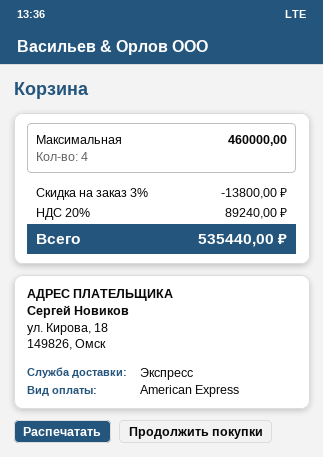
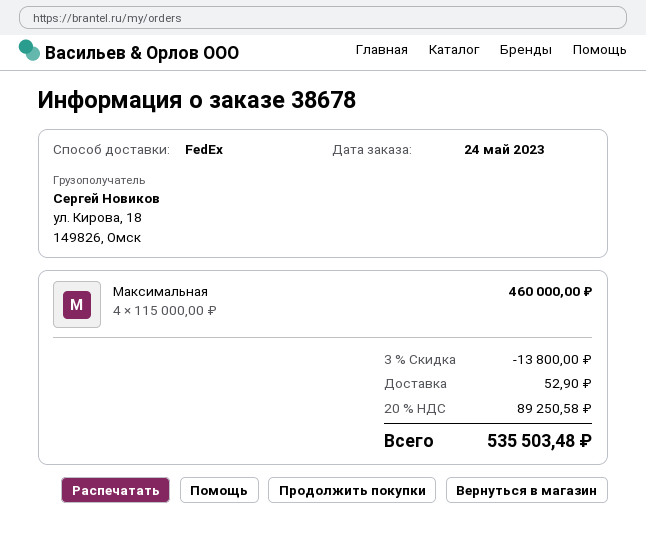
shipping method: express -> FedEx
shipping: none -> 52.90
tax: 20% = 89240.00 -> 20% = 89250.58
total: 535440.00 -> 535503.48

